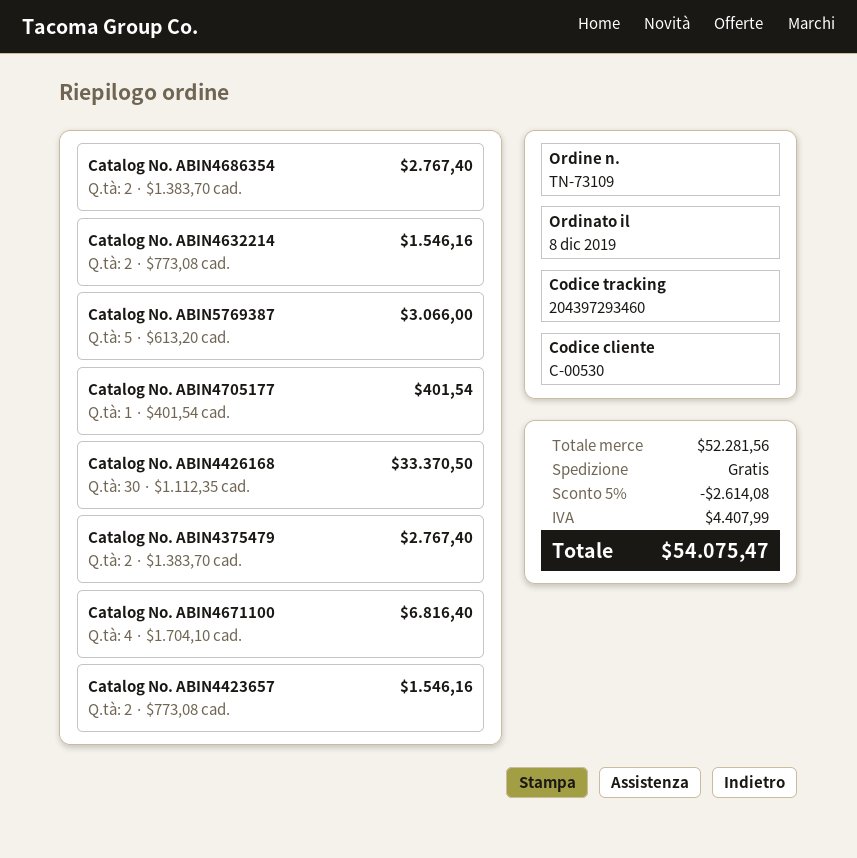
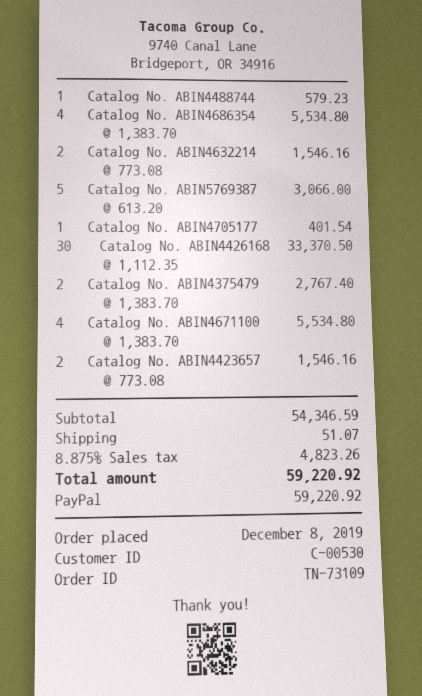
Catalog No. ABIN4686354: 2 x 1383.70 = 2767.40 -> 4 x 1383.70 = 5534.80
Catalog No. ABIN4671100: 4 x 1704.10 = 6816.40 -> 4 x 1383.70 = 5534.80
Catalog No. ABIN4488744: none -> 1 x 579.23 = 579.23
subtotal: 52281.56 -> 54346.59
discount: 5% = 2614.08 -> none
shipping: 0.00 -> 51.07
tax: 4407.99 -> 4823.26
total: 54075.47 -> 59220.92

